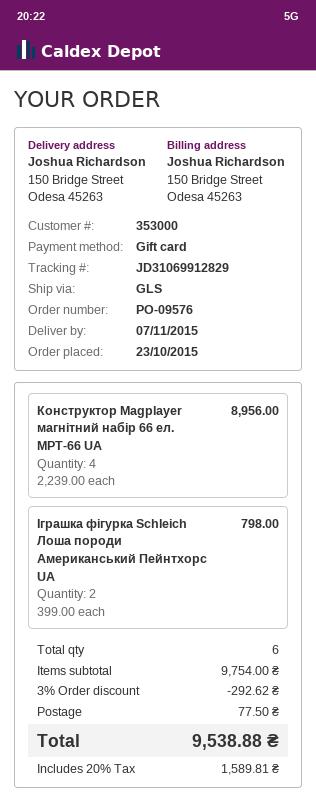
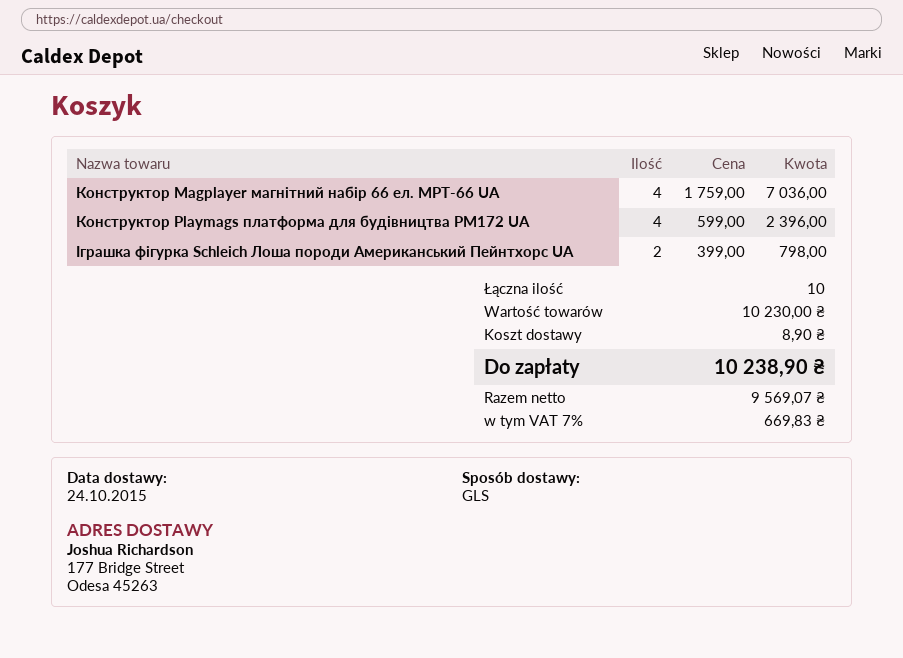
delivery date: 2015-11-07 -> 2015-10-24
ship to: 150 Bridge Street, Odesa 45263 -> 177 Bridge Street, Odesa 45263
Конструктор Magplayer магнітний набір 66 ел. MPT-66 UA: 4 x 2239.00 = 8956.00 -> 4 x 1759.00 = 7036.00
Конструктор Playmags платформа для будівництва PM172 UA: none -> 4 x 599.00 = 2396.00
total quantity: 6 -> 10
subtotal: 9754.00 -> 10230.00
discount: 3% = 292.62 -> none
shipping: 77.50 -> 8.90
tax: 20% = 1589.81 -> 7% = 669.83
total: 9538.88 -> 10238.90

